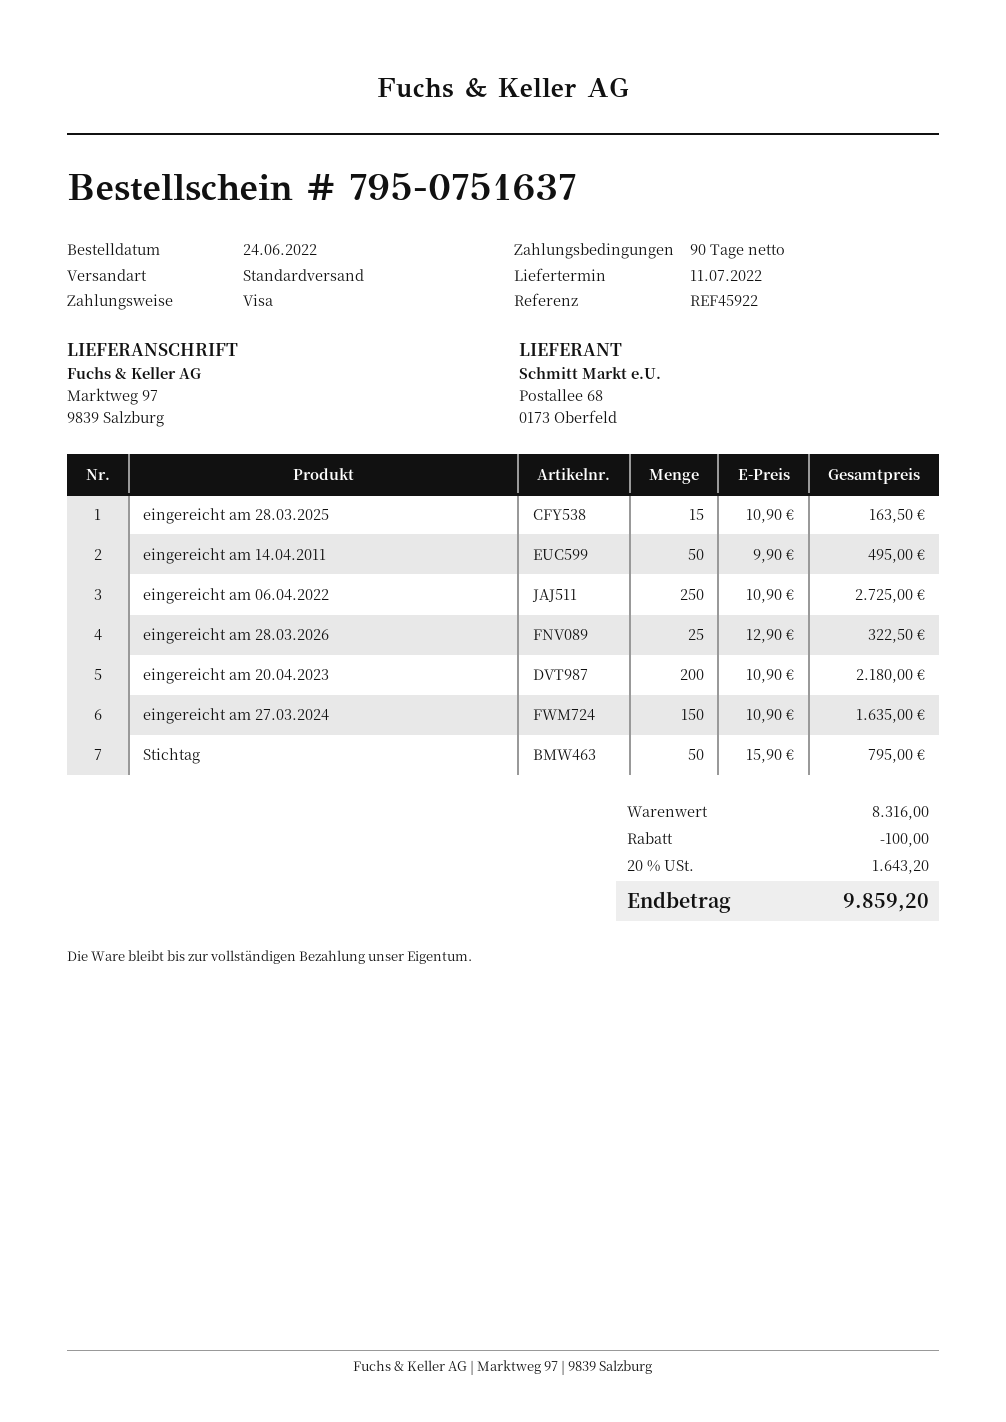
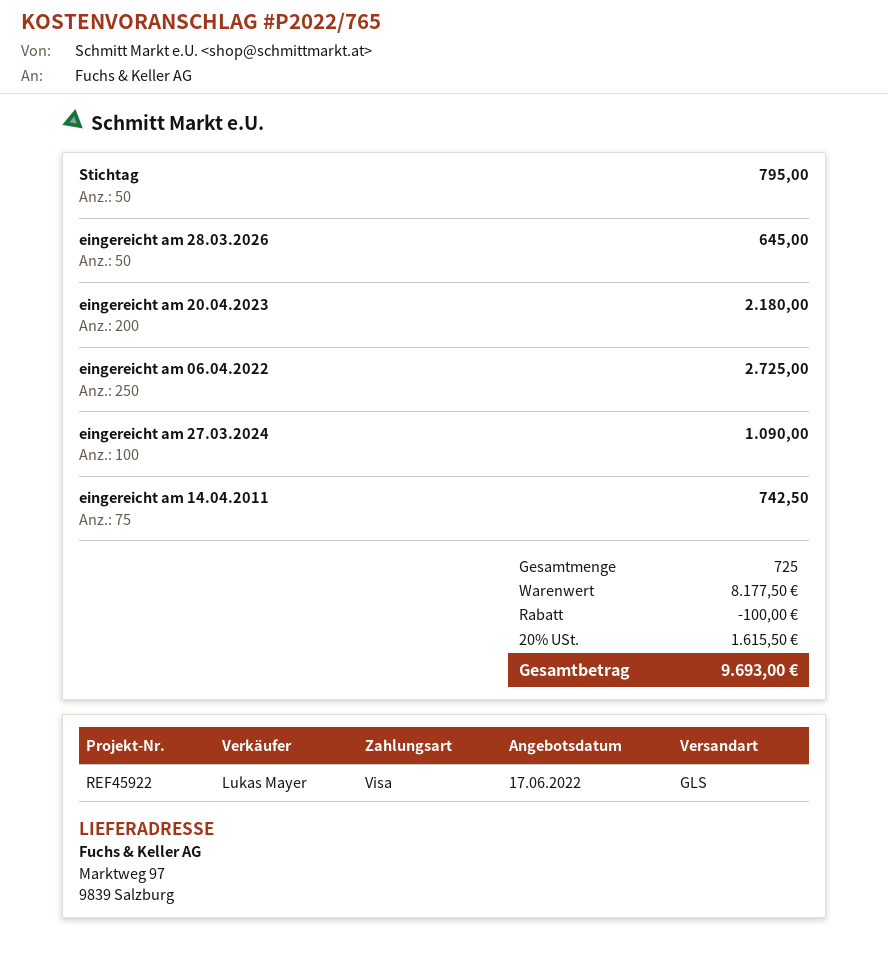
shipping method: standard -> GLS
eingereicht am 28.03.2025: 15 for 163.50 -> none
eingereicht am 14.04.2011: 50 for 495.00 -> 75 for 742.50
eingereicht am 28.03.2026: 25 for 322.50 -> 50 for 645.00
eingereicht am 27.03.2024: 150 for 1635.00 -> 100 for 1090.00
subtotal: 8316.00 -> 8177.50
tax: 20% = 1643.20 -> 20% = 1615.50
total: 9859.20 -> 9693.00

